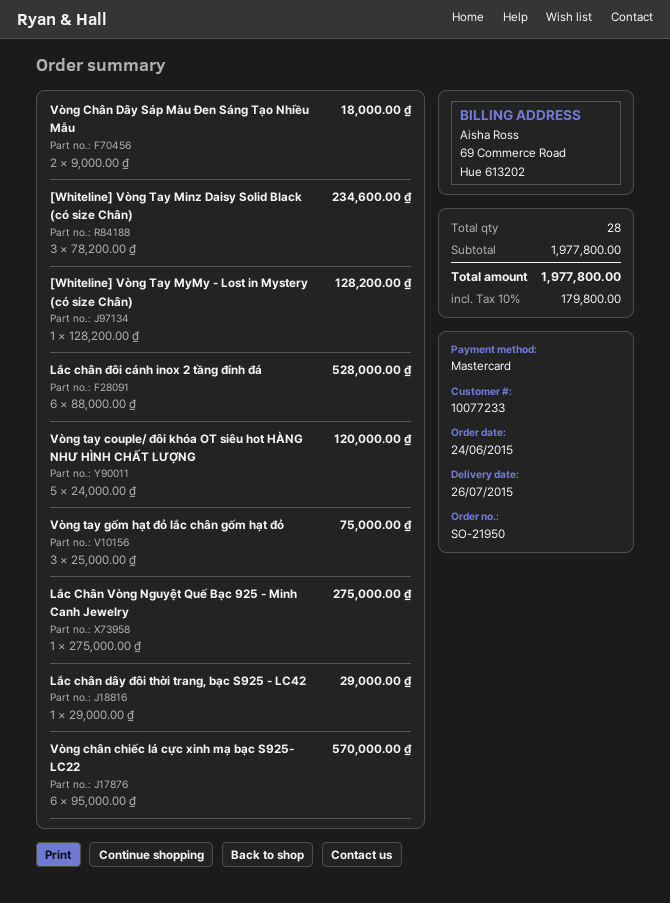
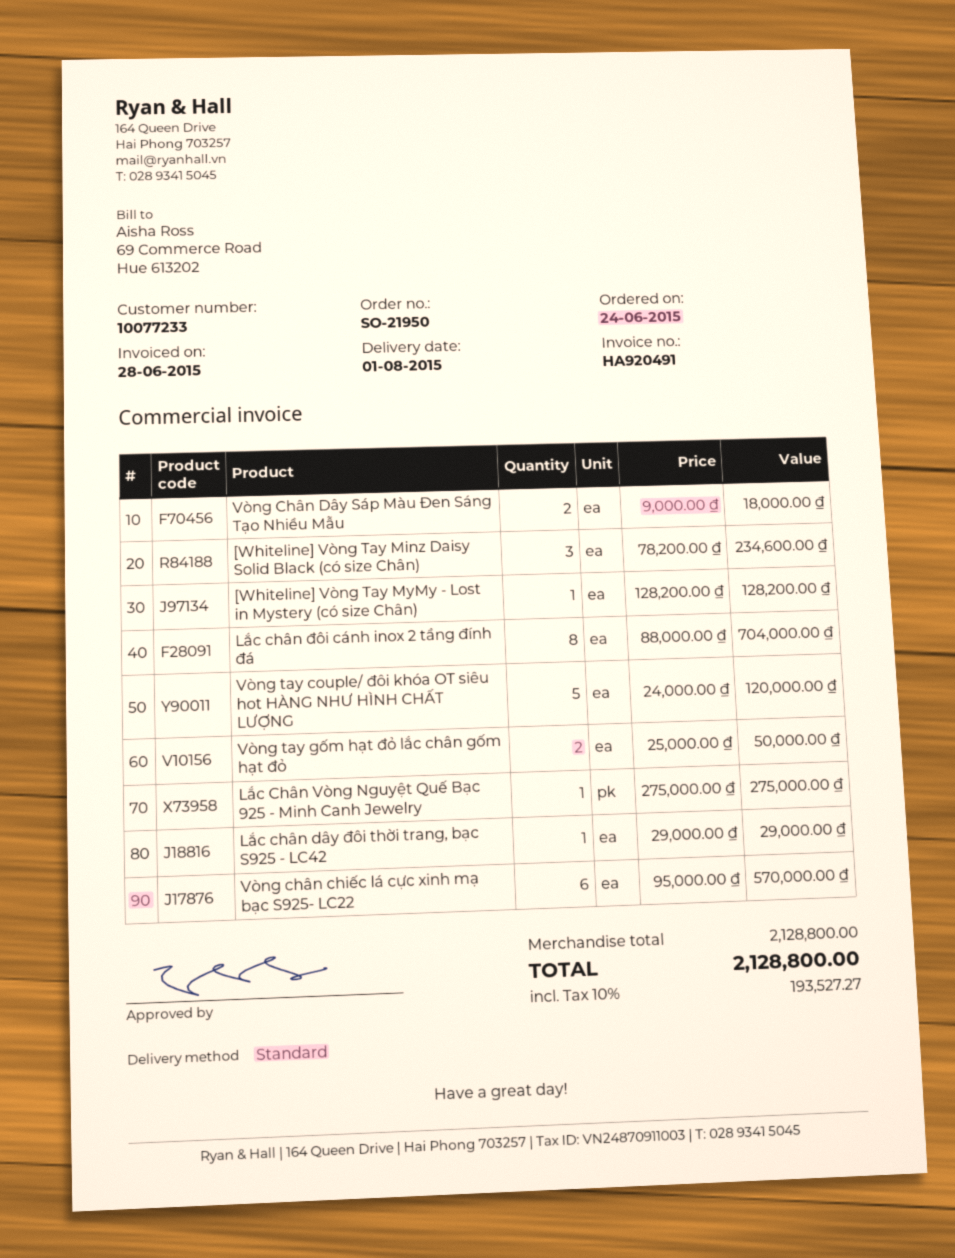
delivery date: 2015-07-26 -> 2015-08-01
Lắc chân đôi cánh inox 2 tầng đính đá: 6 x 88000.00 = 528000.00 -> 8 x 88000.00 = 704000.00
Vòng tay gốm hạt đỏ lắc chân gốm hạt đỏ: 3 x 25000.00 = 75000.00 -> 2 x 25000.00 = 50000.00
subtotal: 1977800.00 -> 2128800.00
tax: 10% = 179800.00 -> 10% = 193527.27
total: 1977800.00 -> 2128800.00

